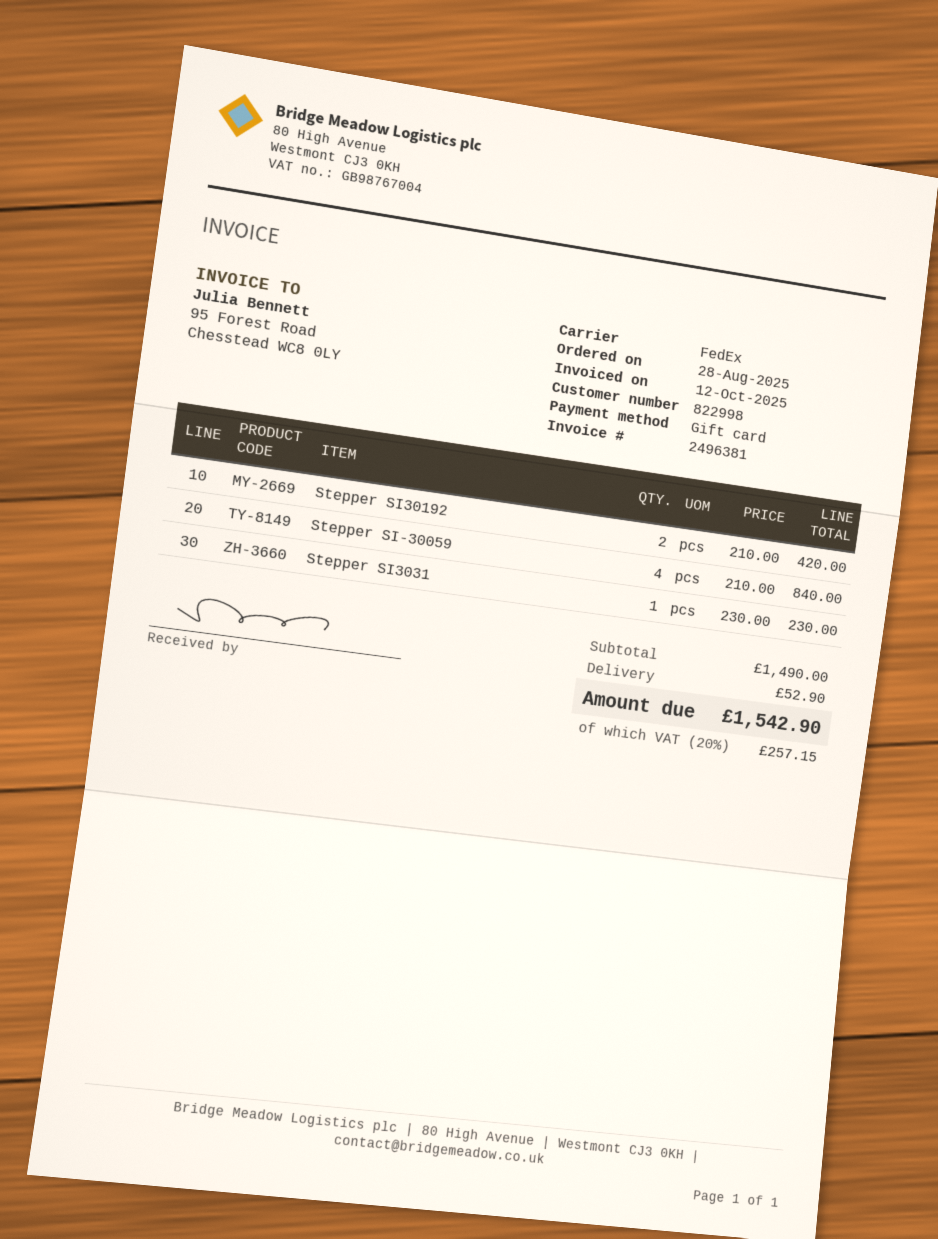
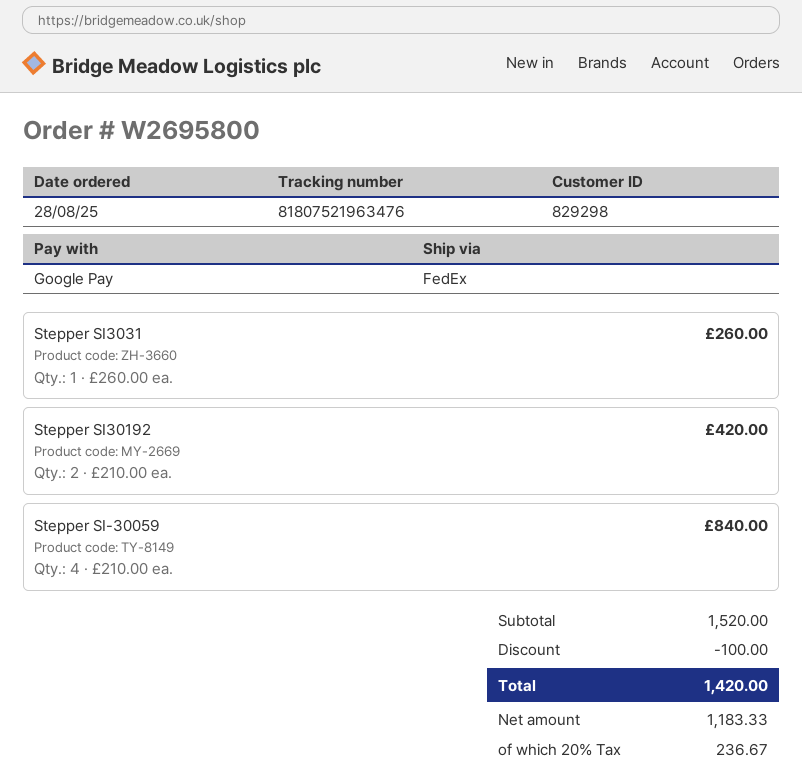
customer number: 822998 -> 829298
payment method: gift card -> Google Pay
Stepper SI3031: 1 x 230.00 = 230.00 -> 1 x 260.00 = 260.00
subtotal: 1490.00 -> 1520.00
discount: none -> 100.00
shipping: 52.90 -> none
tax: 20% = 257.15 -> 20% = 236.67
total: 1542.90 -> 1420.00

